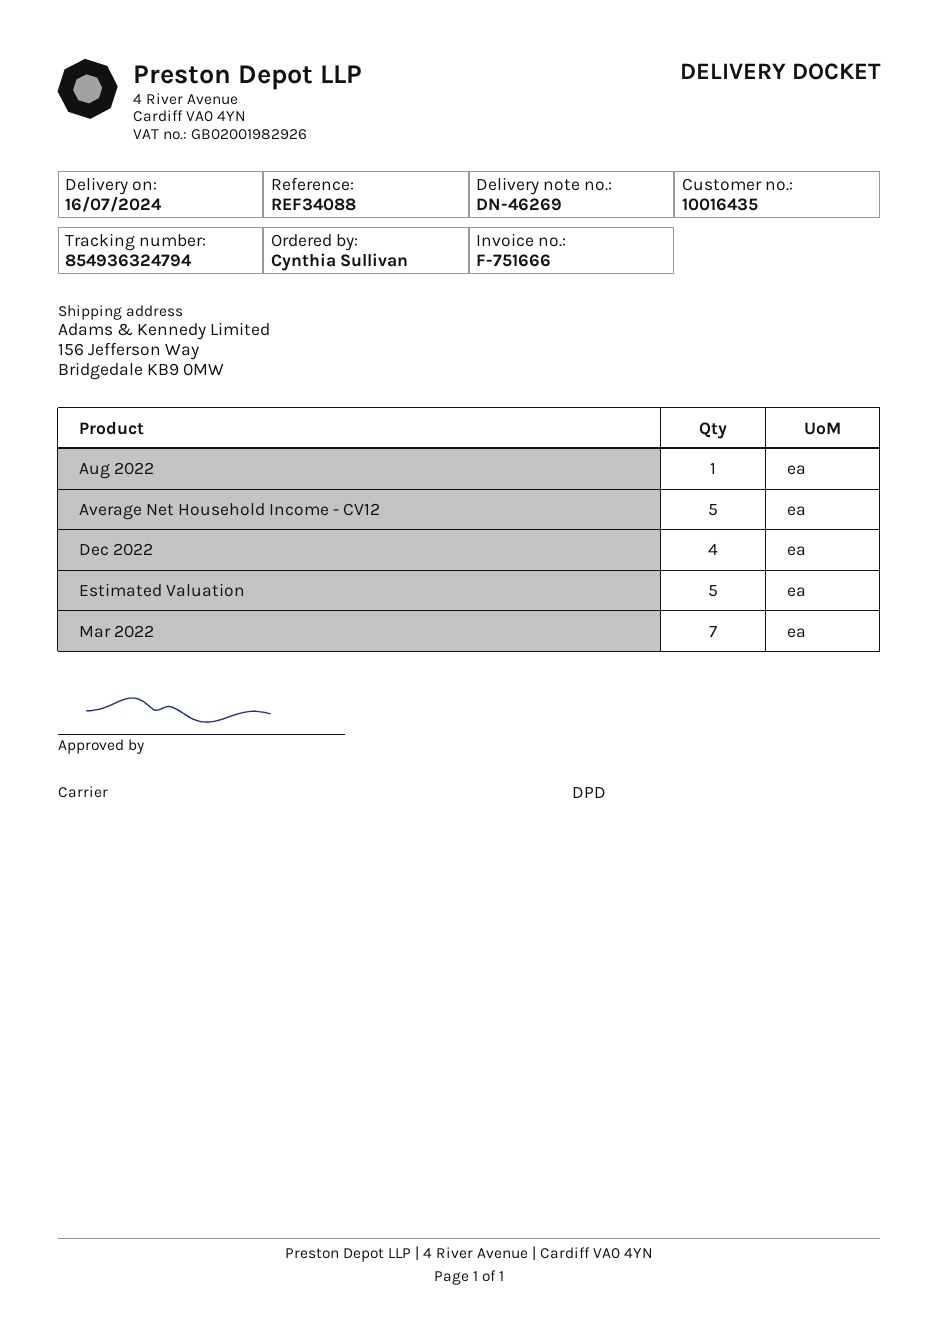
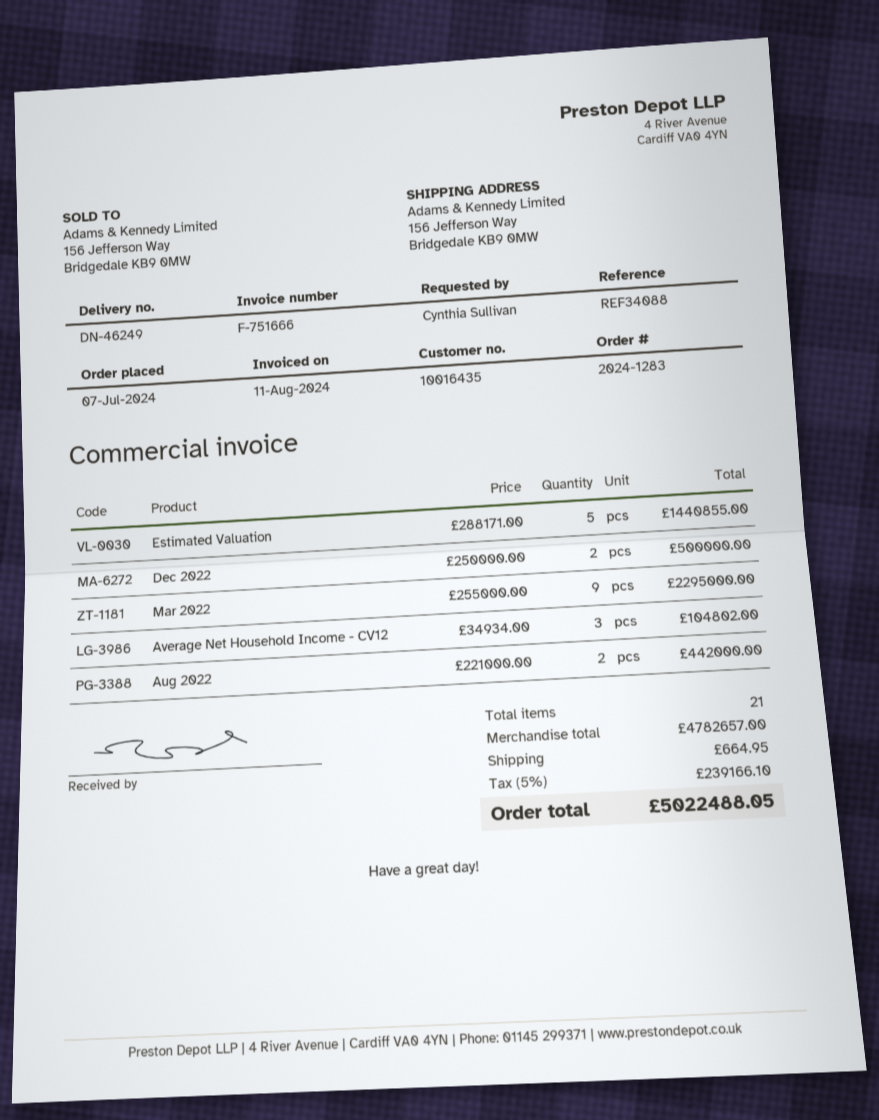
delivery note number: DN-46269 -> DN-46249
Aug 2022: 1 -> 2
Average Net Household Income - CV12: 5 -> 3
Dec 2022: 4 -> 2
Mar 2022: 7 -> 9

